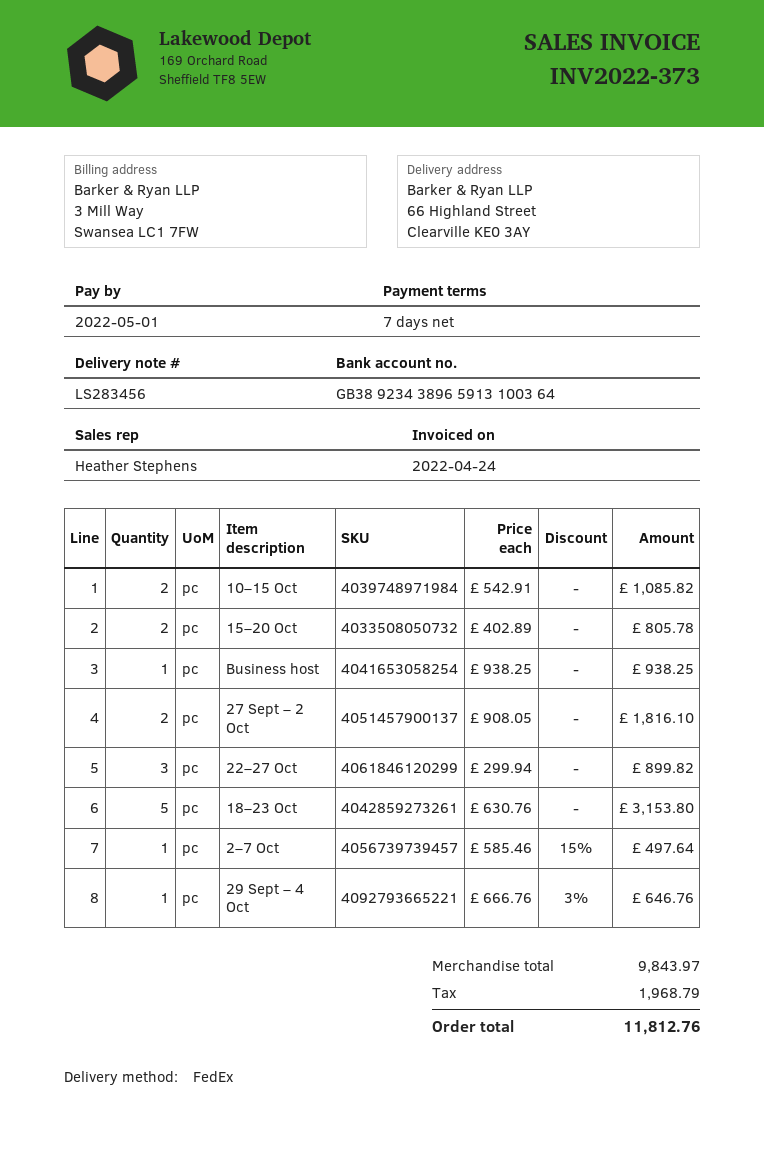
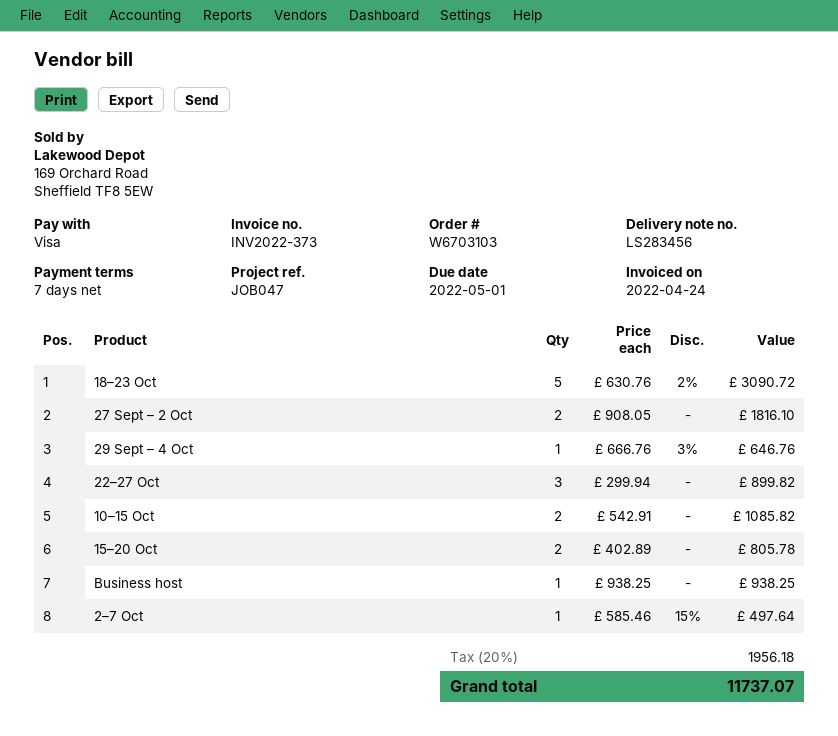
18–23 Oct: 5 x 630.76 = 3153.80 -> 5 x 630.76 - 2% = 3090.72
tax: 1968.79 -> 1956.18
total: 11812.76 -> 11737.07

